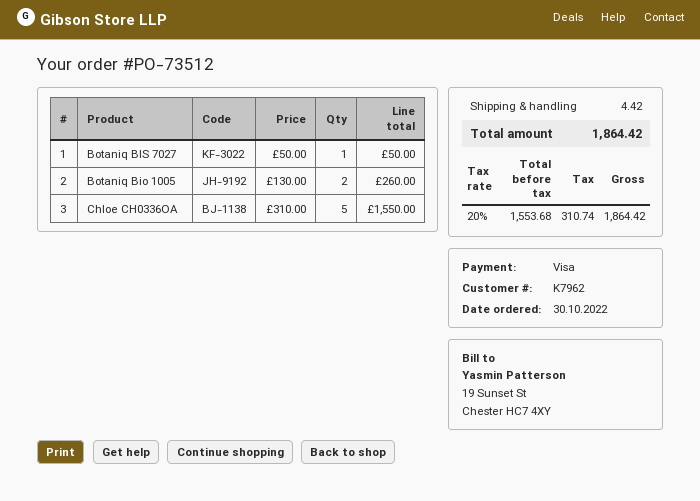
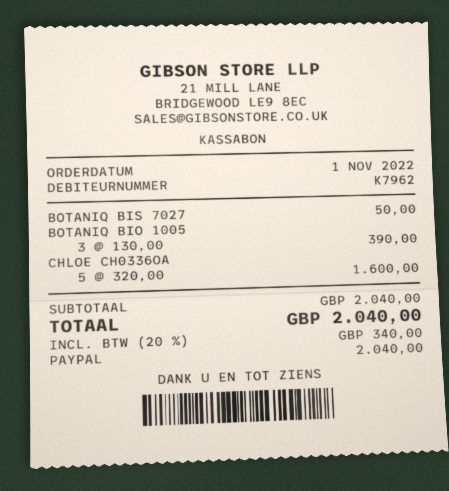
order date: 2022-10-30 -> 2022-11-01
payment method: Visa -> PayPal
Botaniq Bio 1005: 2 x 130.00 = 260.00 -> 3 x 130.00 = 390.00
Chloe CH0336OA: 5 x 310.00 = 1550.00 -> 5 x 320.00 = 1600.00
shipping: 4.42 -> none
tax: 20% = 310.74 -> 20% = 340.00
total: 1864.42 -> 2040.00

